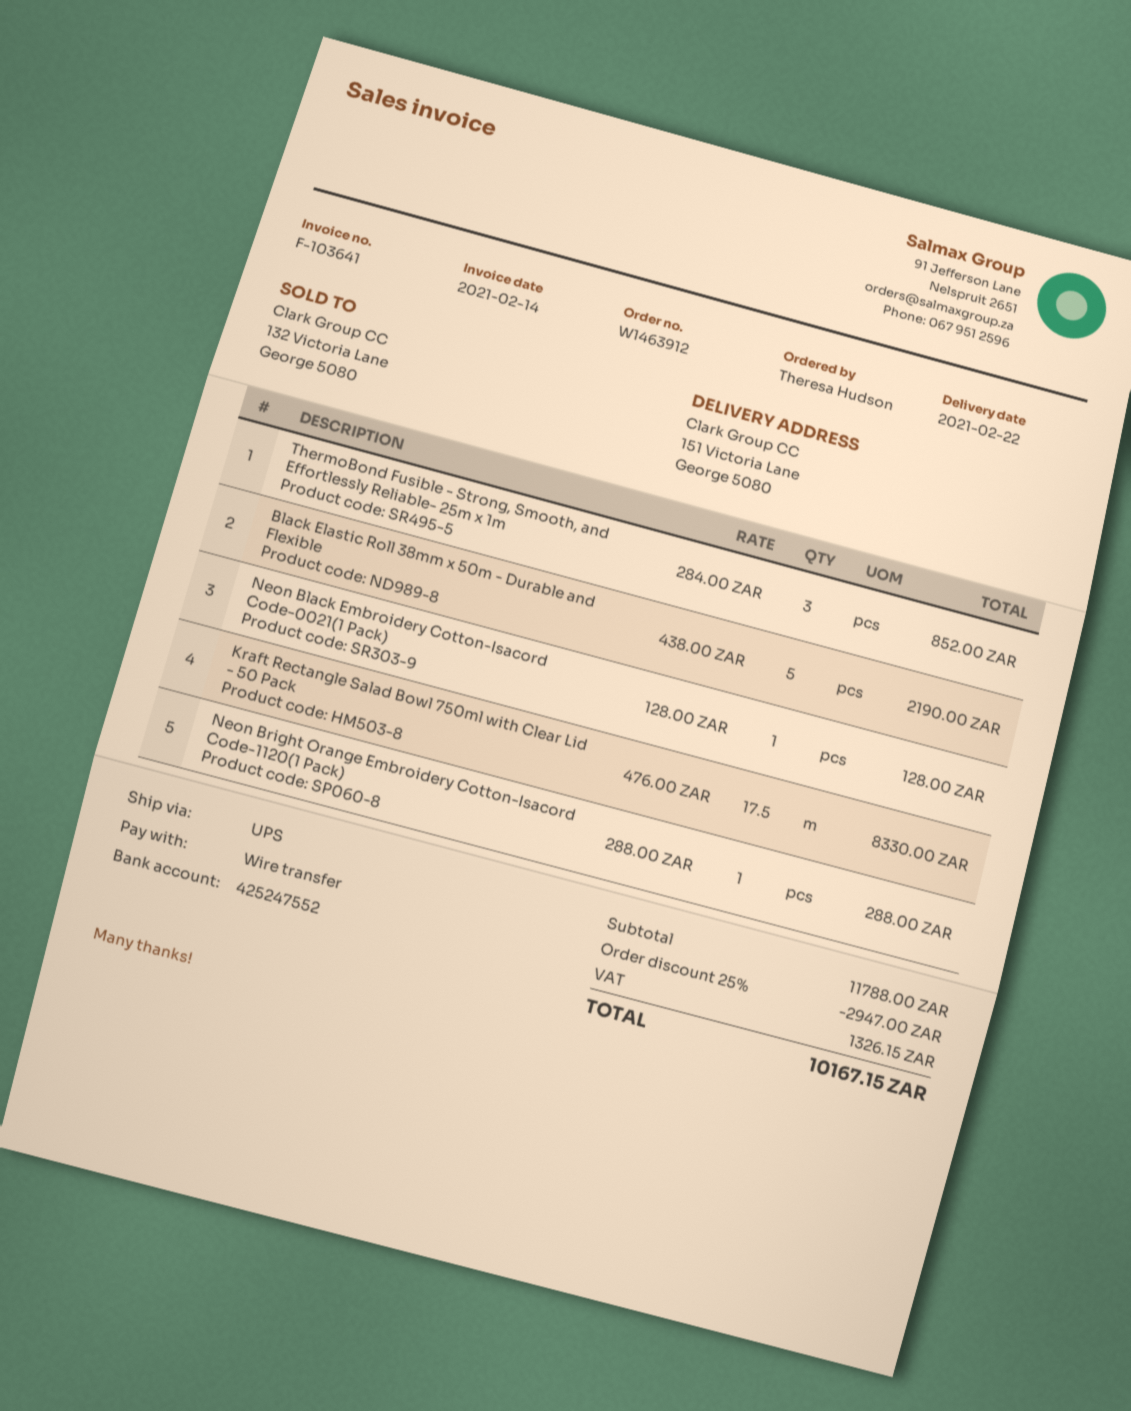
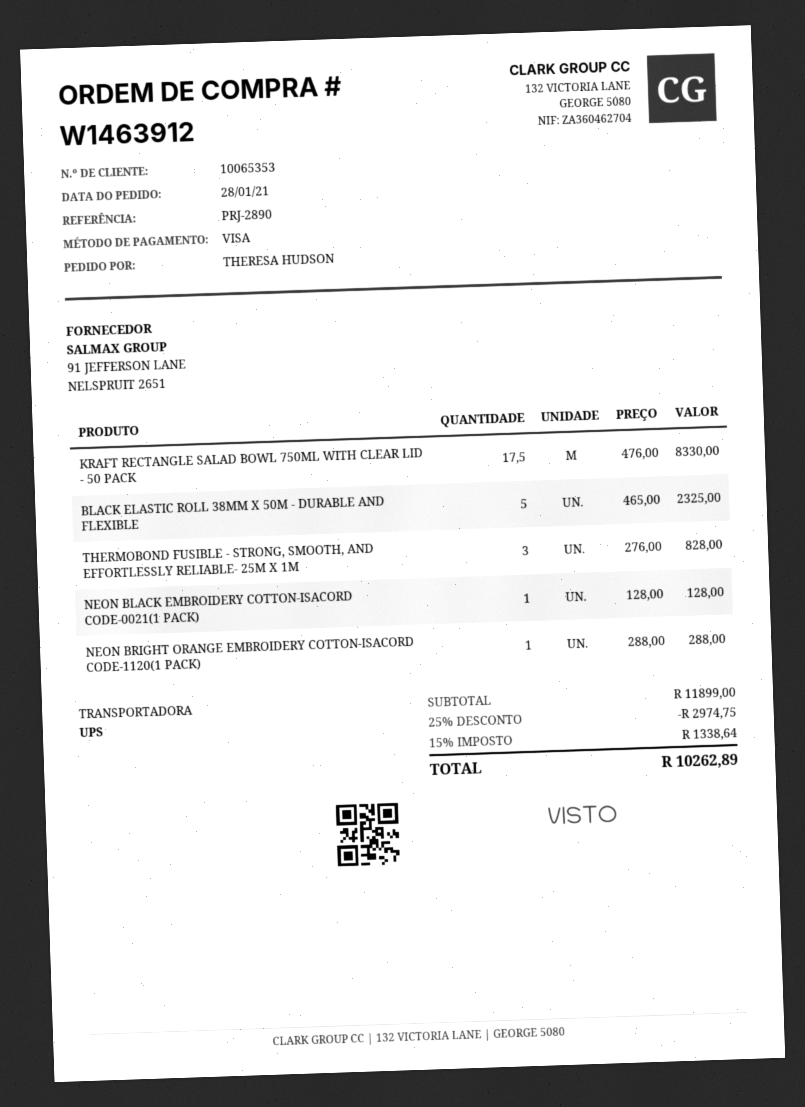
payment method: bank transfer -> Visa
ThermoBond Fusible - Strong, Smooth, and Effortlessly Reliable- 25m x 1m: 3 x 284.00 = 852.00 -> 3 x 276.00 = 828.00
Black Elastic Roll 38mm x 50m - Durable and Flexible: 5 x 438.00 = 2190.00 -> 5 x 465.00 = 2325.00
subtotal: 11788.00 -> 11899.00
discount: 25% = 2947.00 -> 25% = 2974.75
tax: 1326.15 -> 1338.64
total: 10167.15 -> 10262.89

